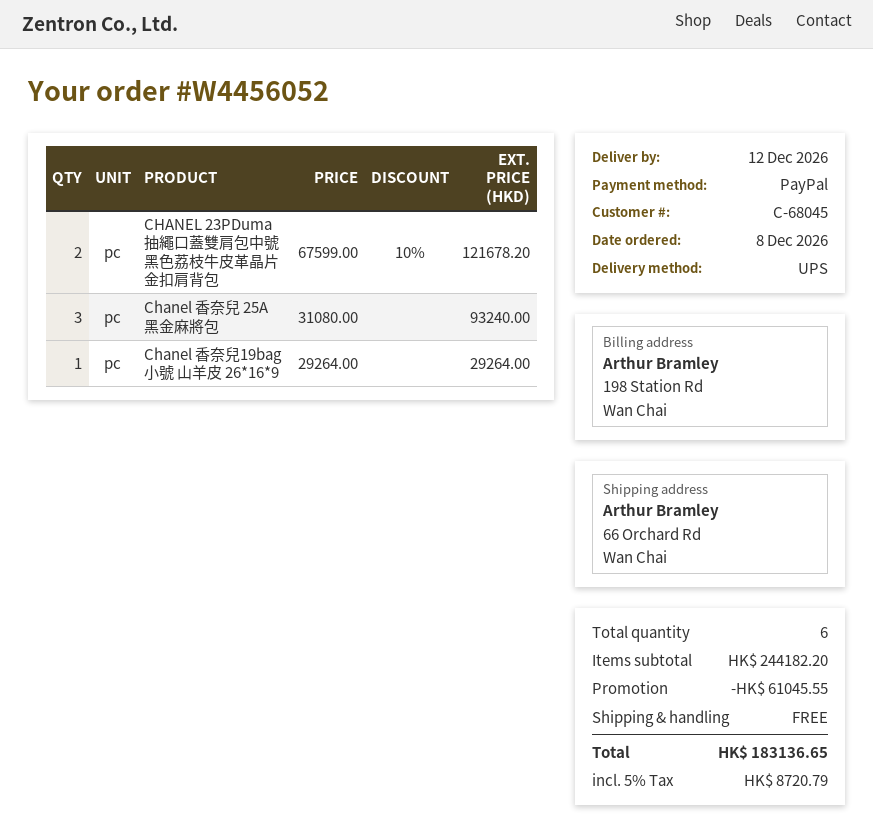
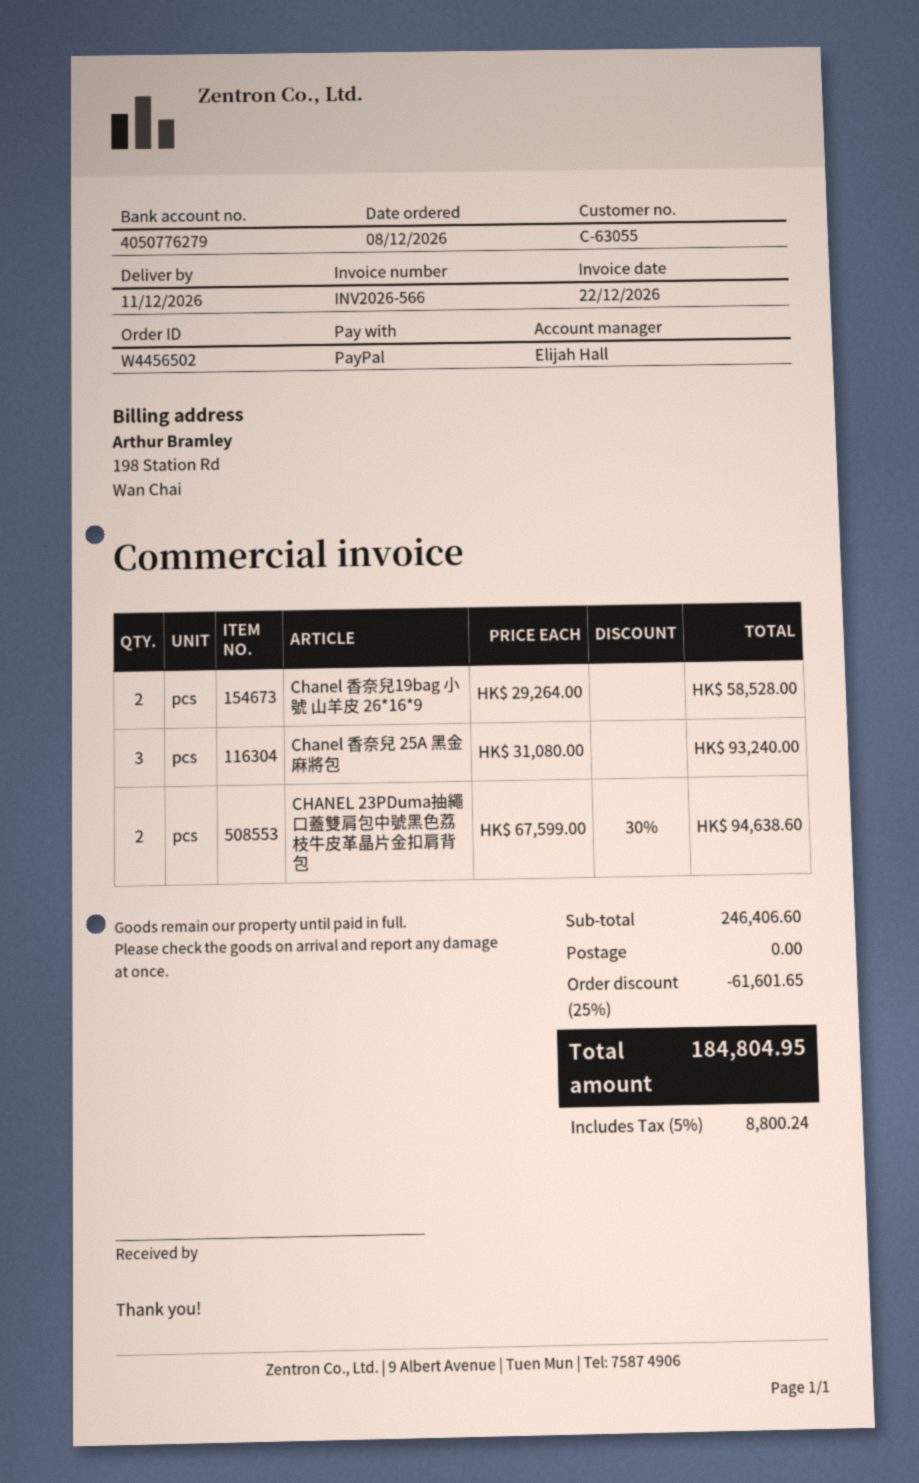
order number: W4456052 -> W4456502
delivery date: 2026-12-12 -> 2026-12-11
customer number: C-68045 -> C-63055
CHANEL 23PDuma抽繩口蓋雙肩包中號黑色荔枝牛皮革晶片金扣肩背包: 2 x 67599.00 - 10% = 121678.20 -> 2 x 67599.00 - 30% = 94638.60
Chanel 香奈兒19bag 小號 山羊皮 26*16*9: 1 x 29264.00 = 29264.00 -> 2 x 29264.00 = 58528.00
subtotal: 244182.20 -> 246406.60
discount: 61045.55 -> 61601.65
tax: 5% = 8720.79 -> 5% = 8800.24
total: 183136.65 -> 184804.95

